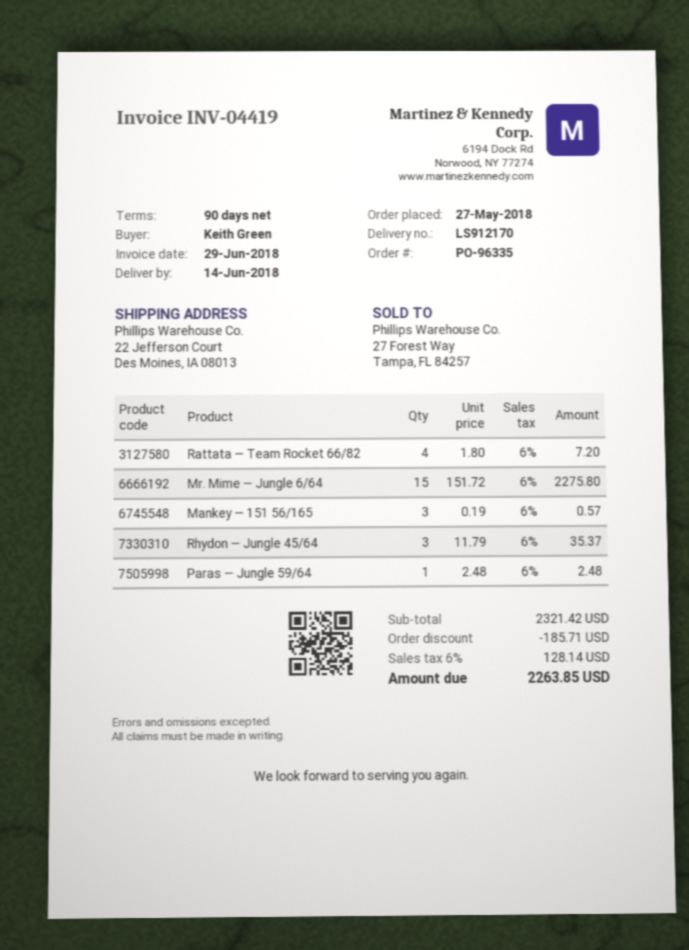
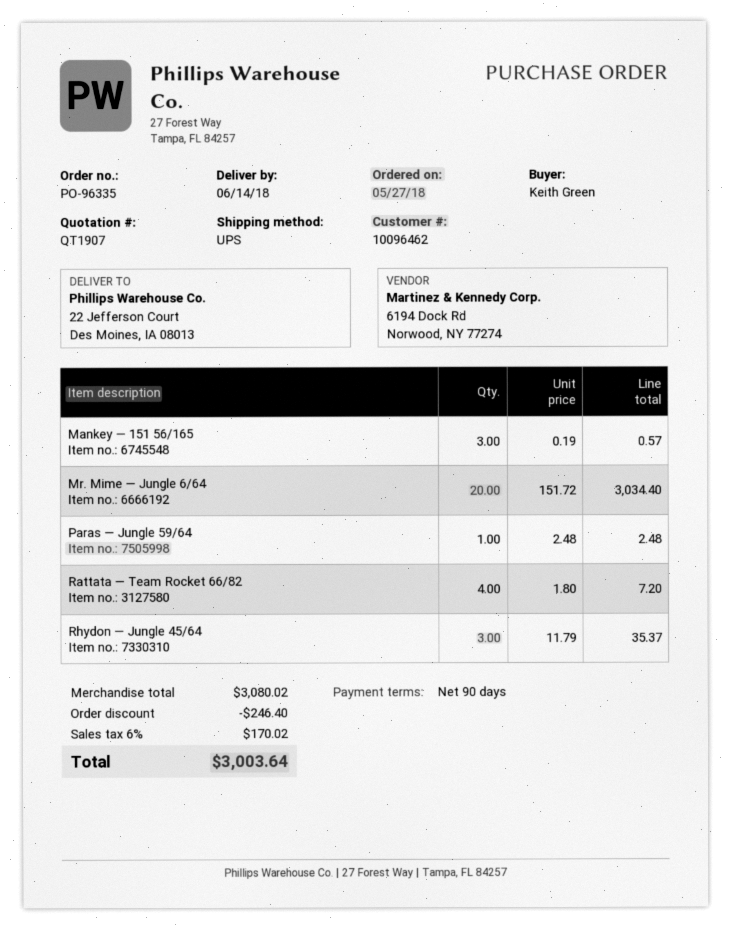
Mr. Mime — Jungle 6/64: 15 x 151.72 = 2275.80 -> 20 x 151.72 = 3034.40
subtotal: 2321.42 -> 3080.02
discount: 185.71 -> 246.40
tax: 6% = 128.14 -> 6% = 170.02
total: 2263.85 -> 3003.64

